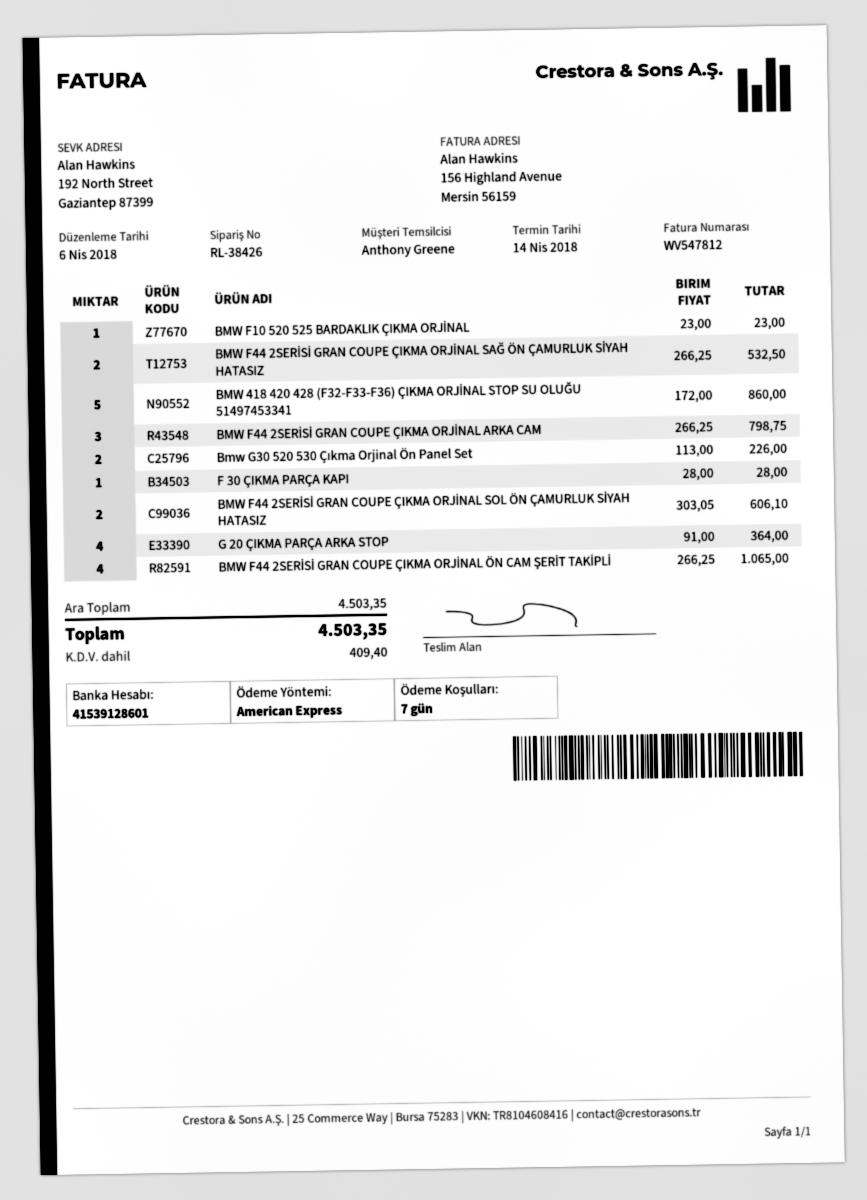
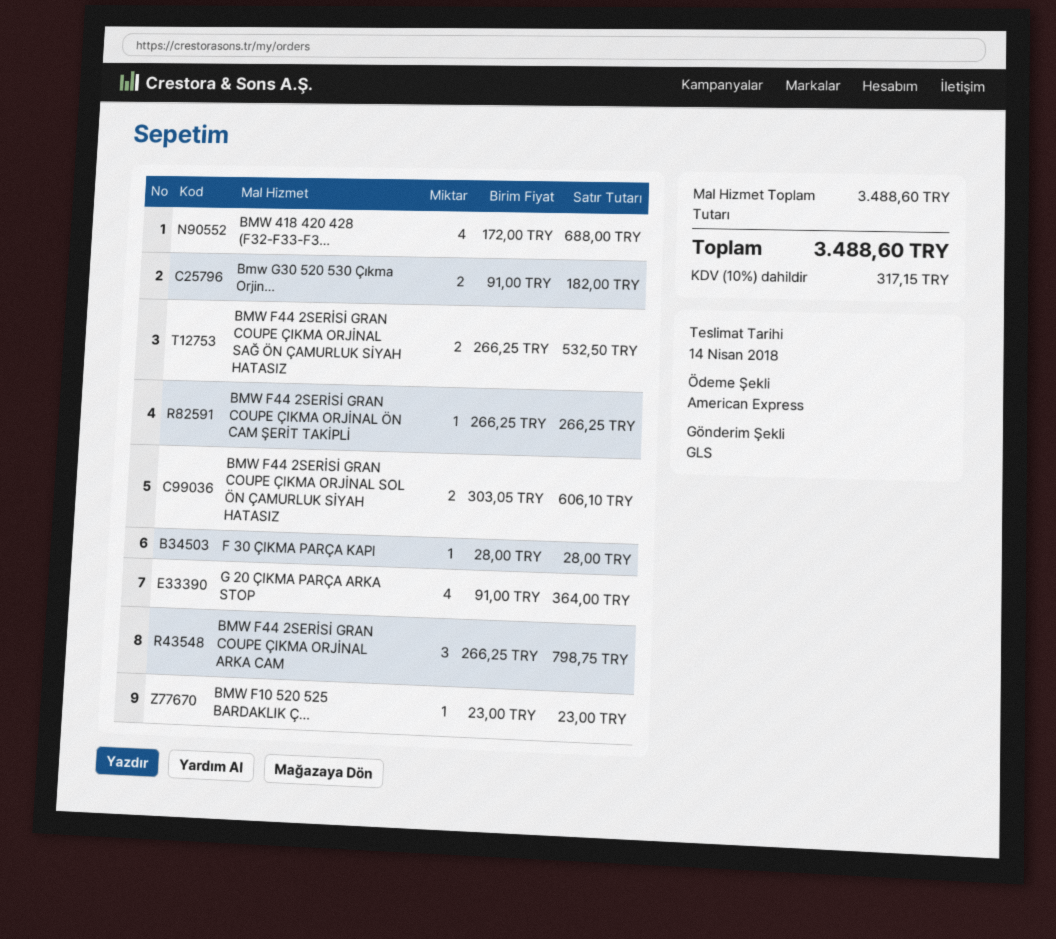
BMW 418 420 428 (F32-F33-F36) ÇIKMA ORJİNAL STOP SU OLUĞU 51497453341: 5 x 172.00 = 860.00 -> 4 x 172.00 = 688.00
Bmw G30 520 530 Çıkma Orjinal Ön Panel Set: 2 x 113.00 = 226.00 -> 2 x 91.00 = 182.00
BMW F44 2SERİSİ GRAN COUPE ÇIKMA ORJİNAL ÖN CAM ŞERİT TAKİPLİ: 4 x 266.25 = 1065.00 -> 1 x 266.25 = 266.25
subtotal: 4503.35 -> 3488.60
tax: 409.40 -> 317.15
total: 4503.35 -> 3488.60

